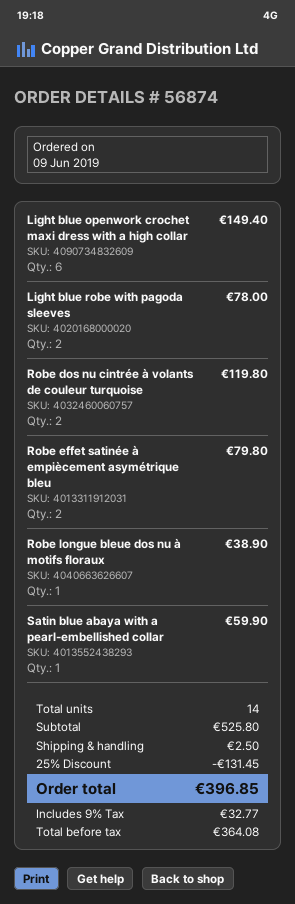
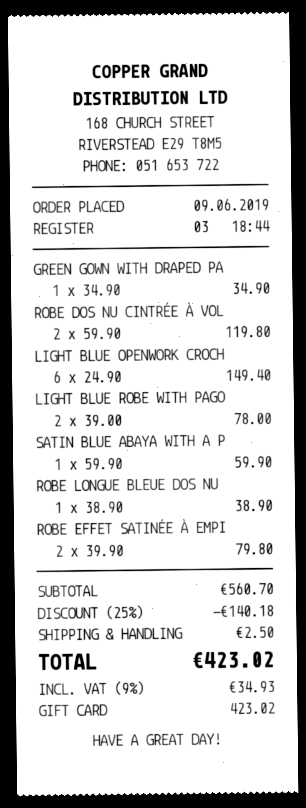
GREEN GOWN WITH DRAPED PA: none -> 1 for 34.90
subtotal: 525.80 -> 560.70
discount: 25% = 131.45 -> 25% = 140.18
tax: 9% = 32.77 -> 9% = 34.93
total: 396.85 -> 423.02

